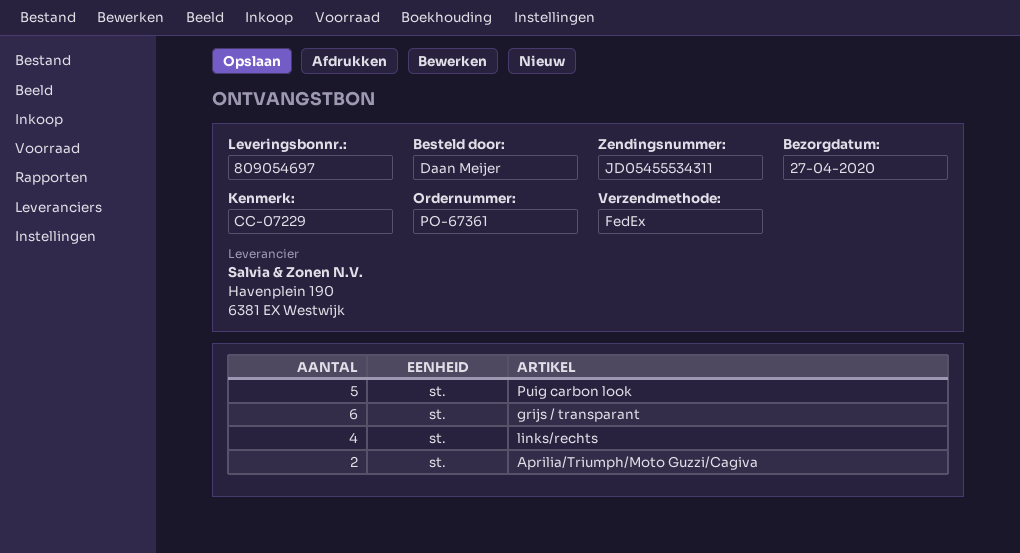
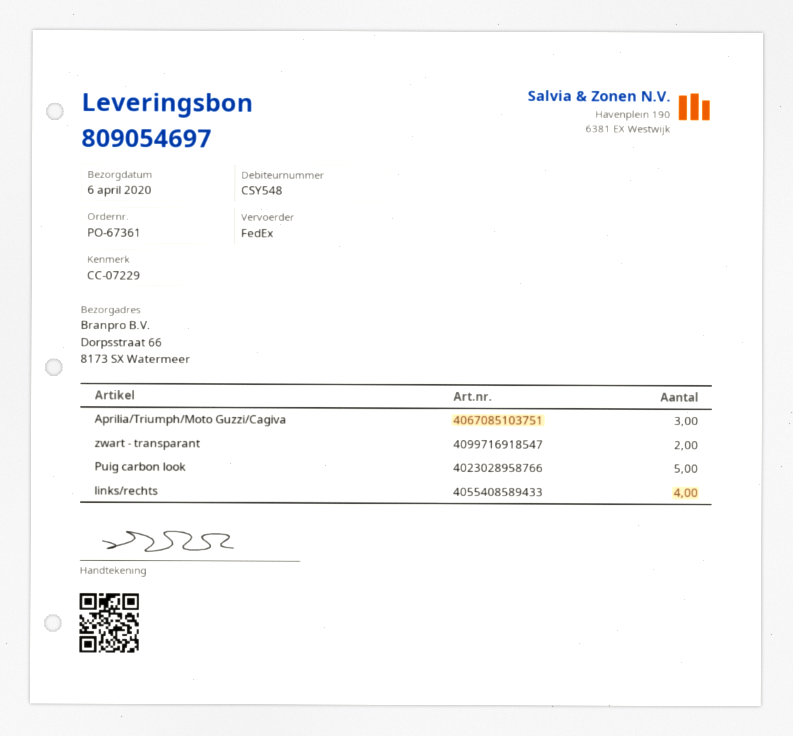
delivery date: 2020-04-27 -> 2020-04-06
grijs / transparant: 6 -> none
Aprilia/Triumph/Moto Guzzi/Cagiva: 2 -> 3
zwart - transparant: none -> 2

